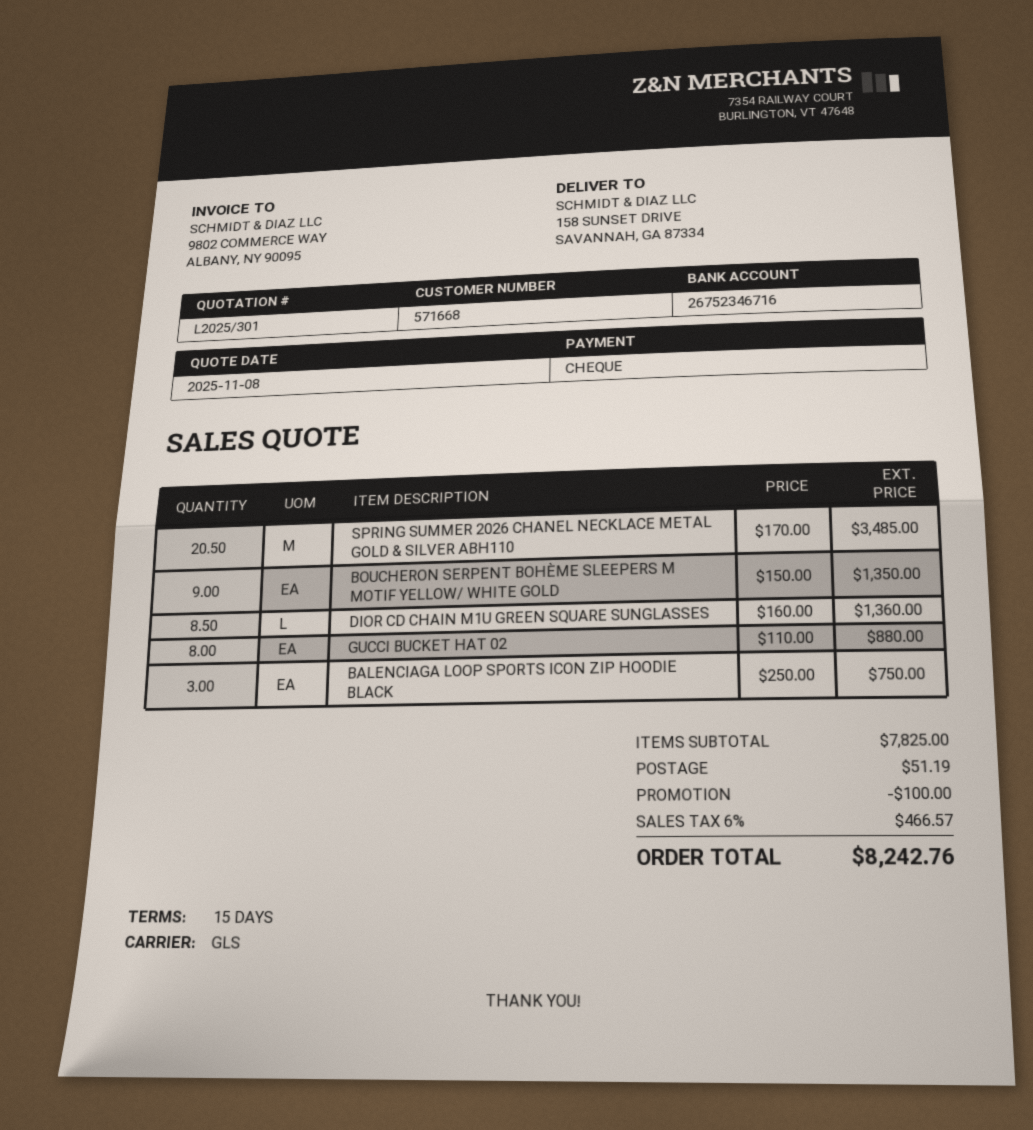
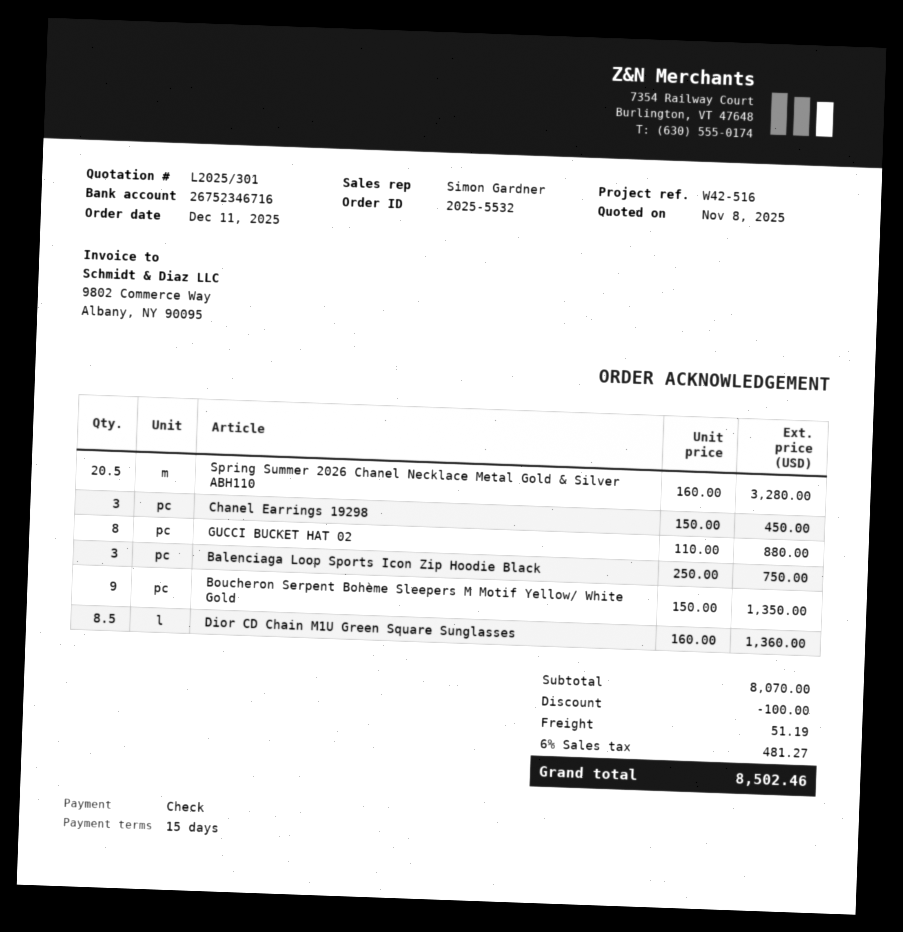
SPRING SUMMER 2026 CHANEL NECKLACE METAL GOLD & SILVER ABH110: 20.5 x 170.00 = 3485.00 -> 20.5 x 160.00 = 3280.00
Chanel Earrings 19298: none -> 3 x 150.00 = 450.00
subtotal: 7825.00 -> 8070.00
tax: 6% = 466.57 -> 6% = 481.27
total: 8242.76 -> 8502.46

